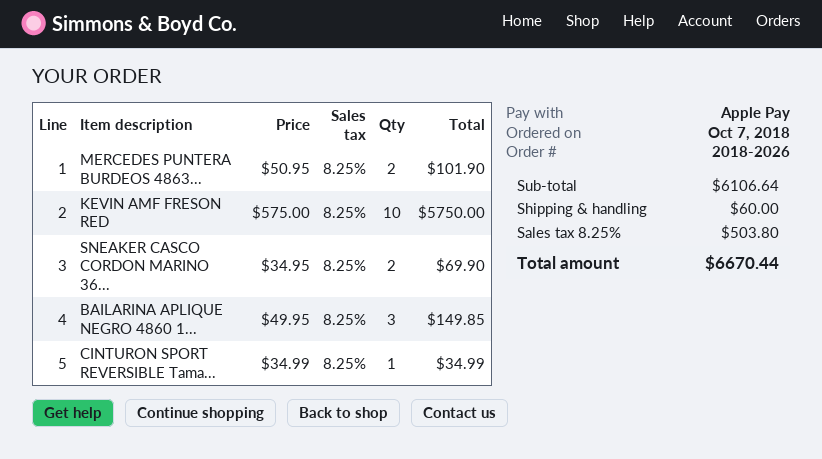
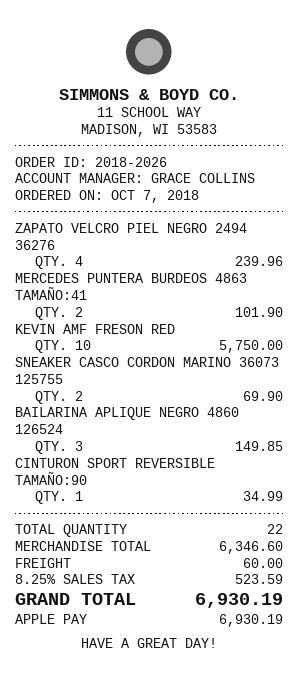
ZAPATO VELCRO PIEL NEGRO 2494 36276: none -> 4 for 239.96
subtotal: 6106.64 -> 6346.60
tax: 8.25% = 503.80 -> 8.25% = 523.59
total: 6670.44 -> 6930.19

